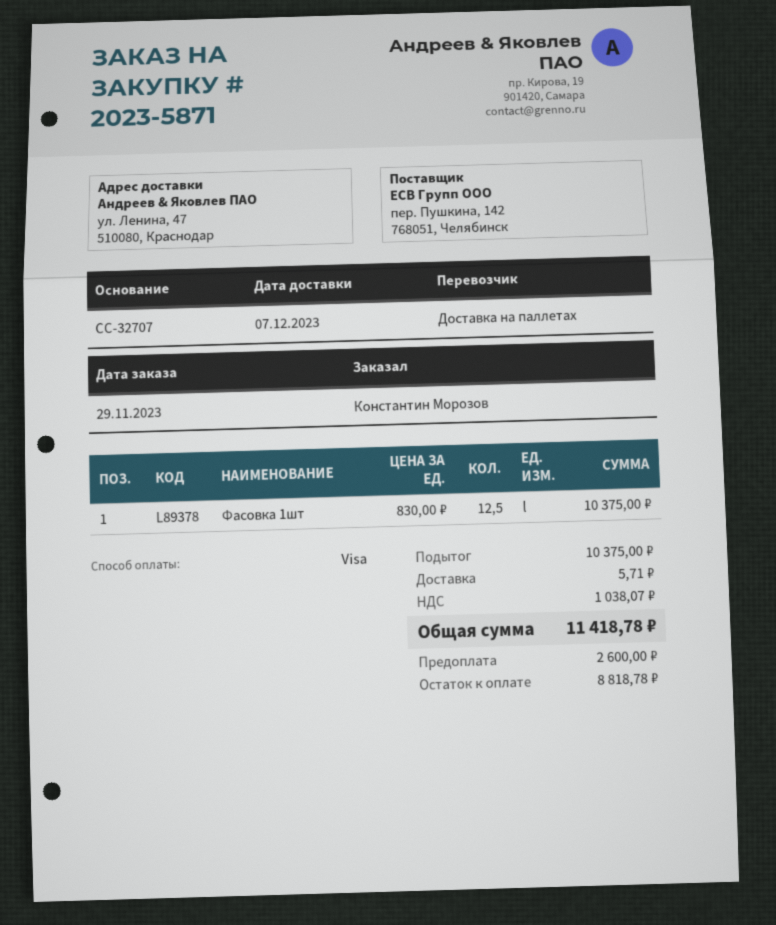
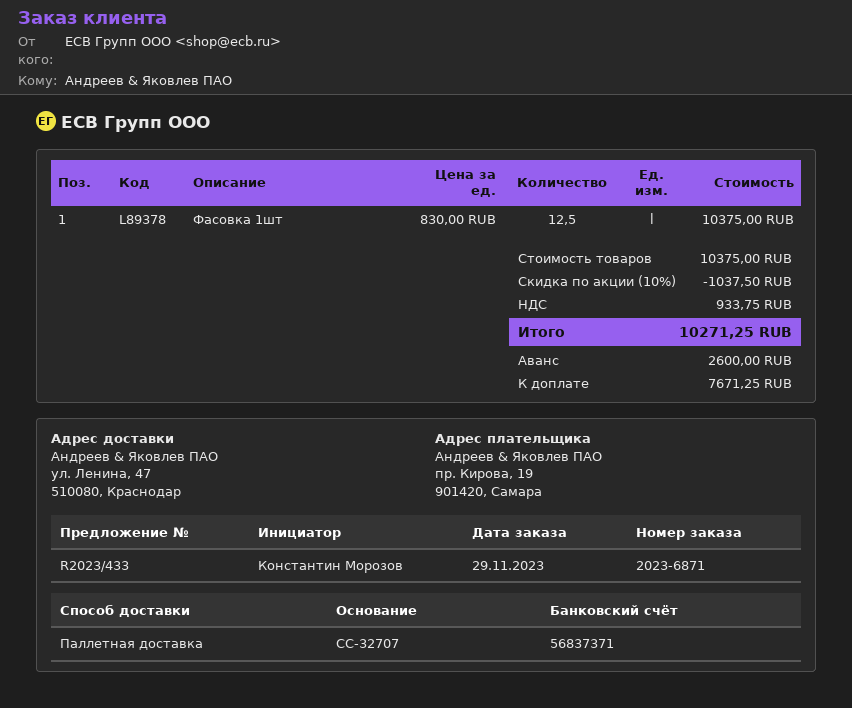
order number: 2023-5871 -> 2023-6871
discount: none -> 10% = 1037.50
shipping: 5.71 -> none
tax: 1038.07 -> 933.75
total: 11418.78 -> 10271.25
balance: 8818.78 -> 7671.25

